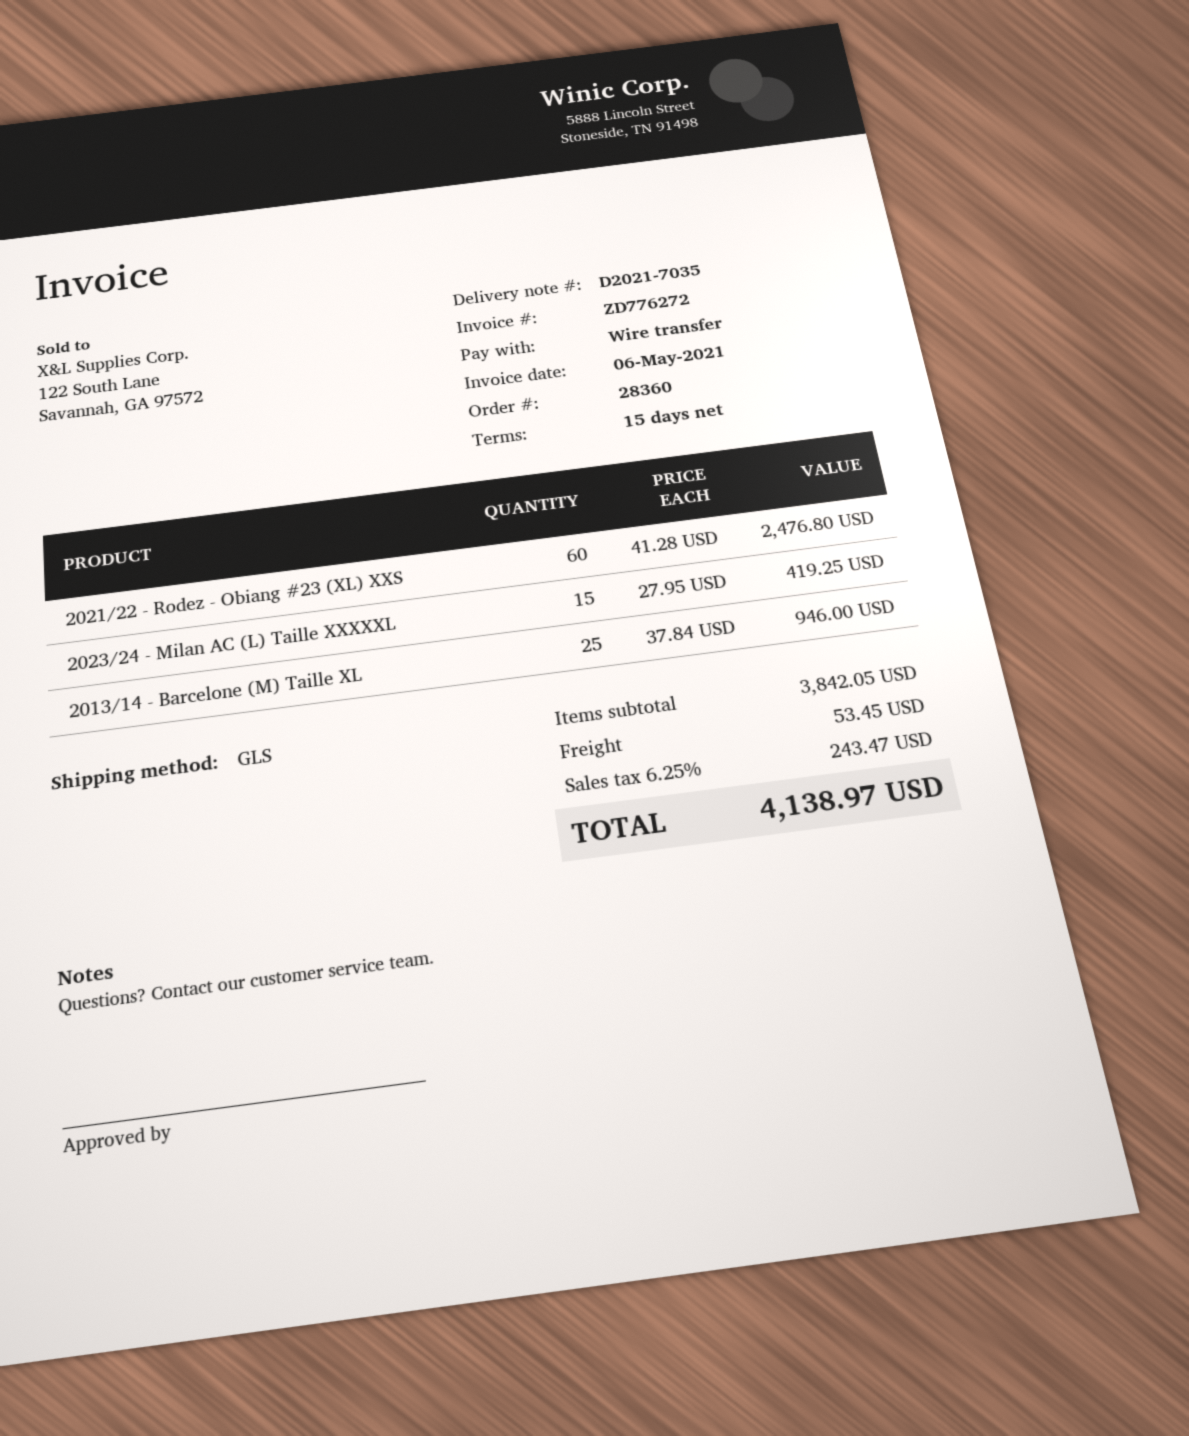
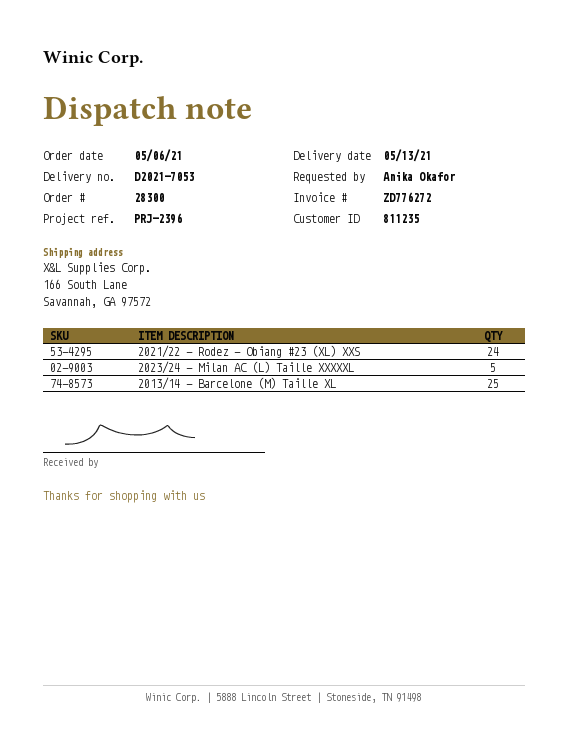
order number: 28360 -> 28300
delivery note number: D2021-7035 -> D2021-7053
2021/22 - Rodez - Obiang #23 (XL) XXS: 60 -> 24
2023/24 - Milan AC (L) Taille XXXXXL: 15 -> 5

